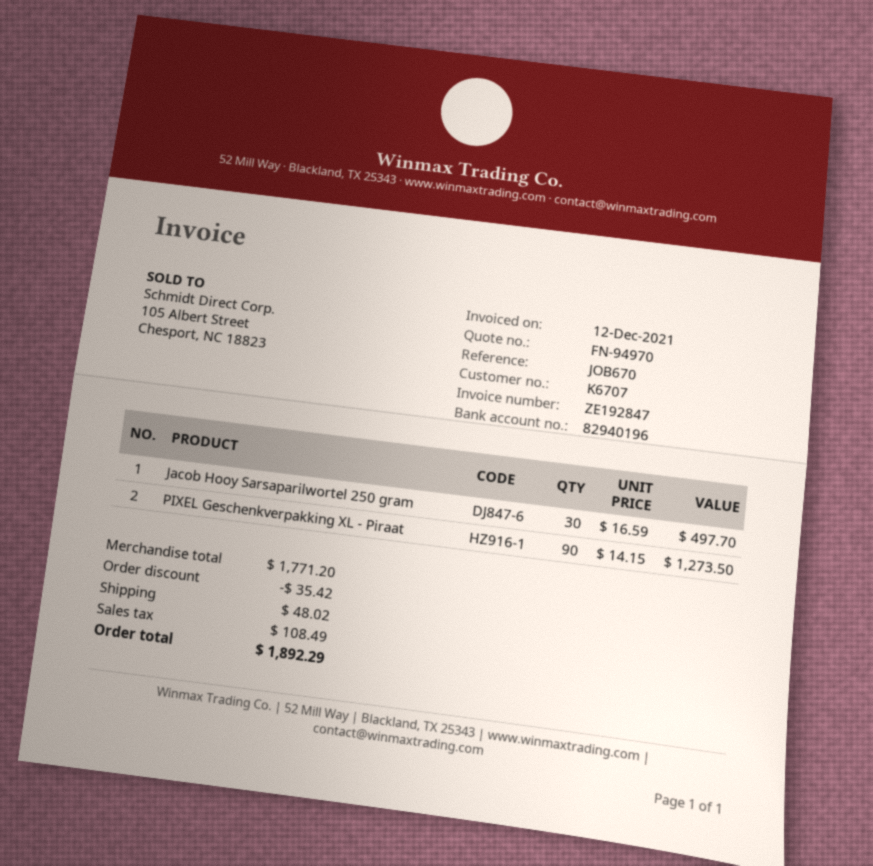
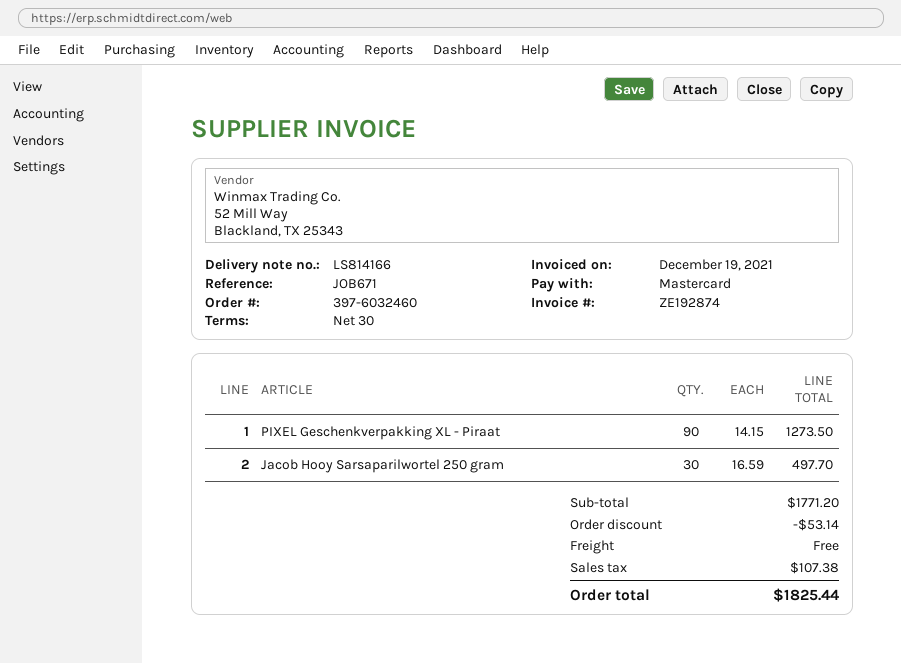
invoice number: ZE192847 -> ZE192874
invoice date: 2021-12-12 -> 2021-12-19
reference: JOB670 -> JOB671
discount: 35.42 -> 53.14
shipping: 48.02 -> 0.00
tax: 108.49 -> 107.38
total: 1892.29 -> 1825.44

